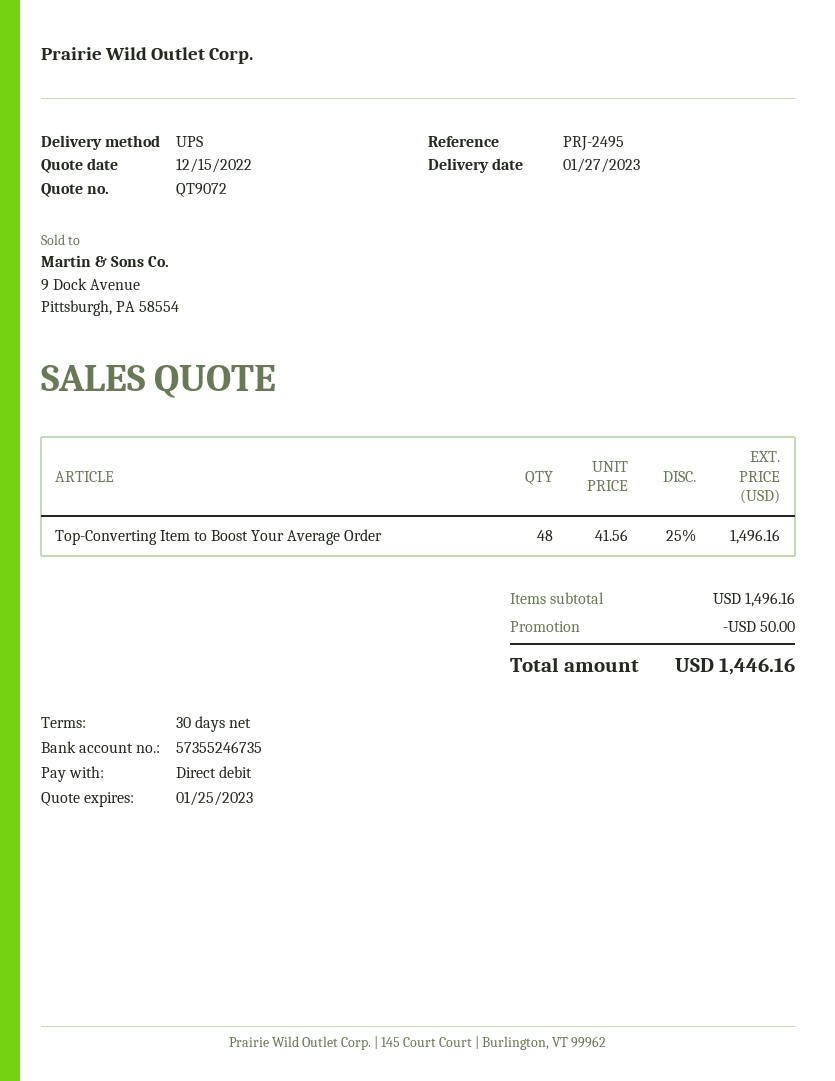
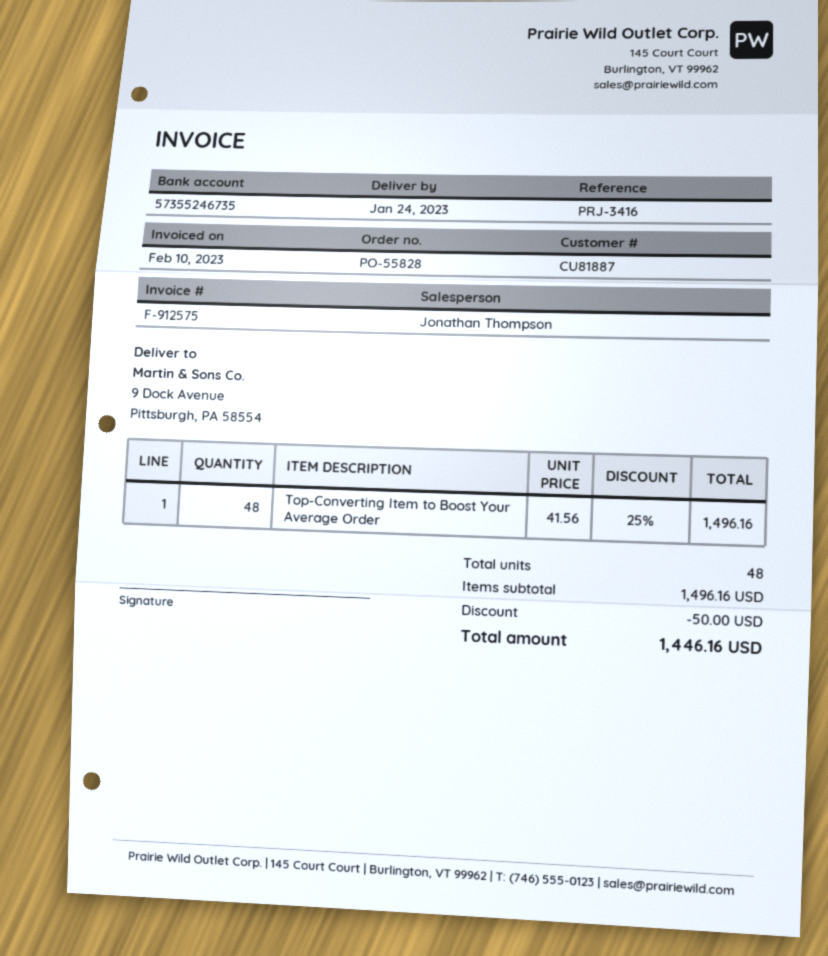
delivery date: 2023-01-27 -> 2023-01-24
reference: PRJ-2495 -> PRJ-3416

